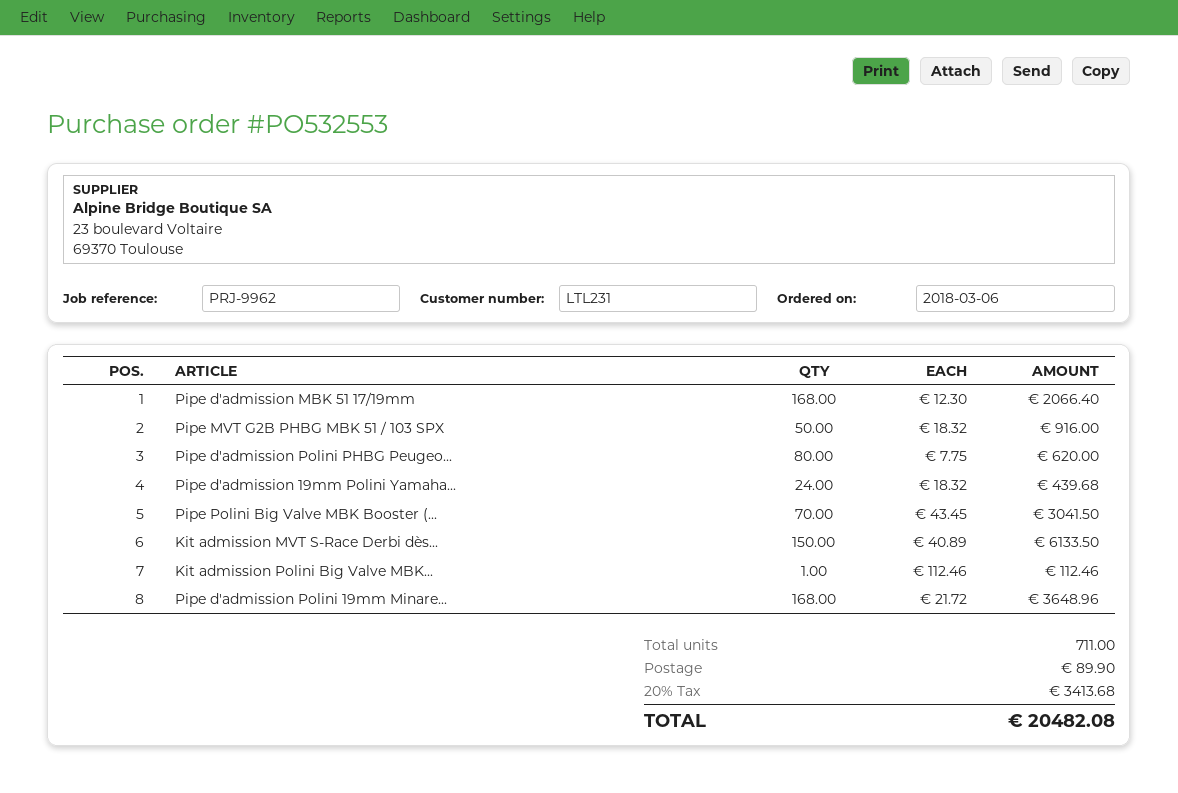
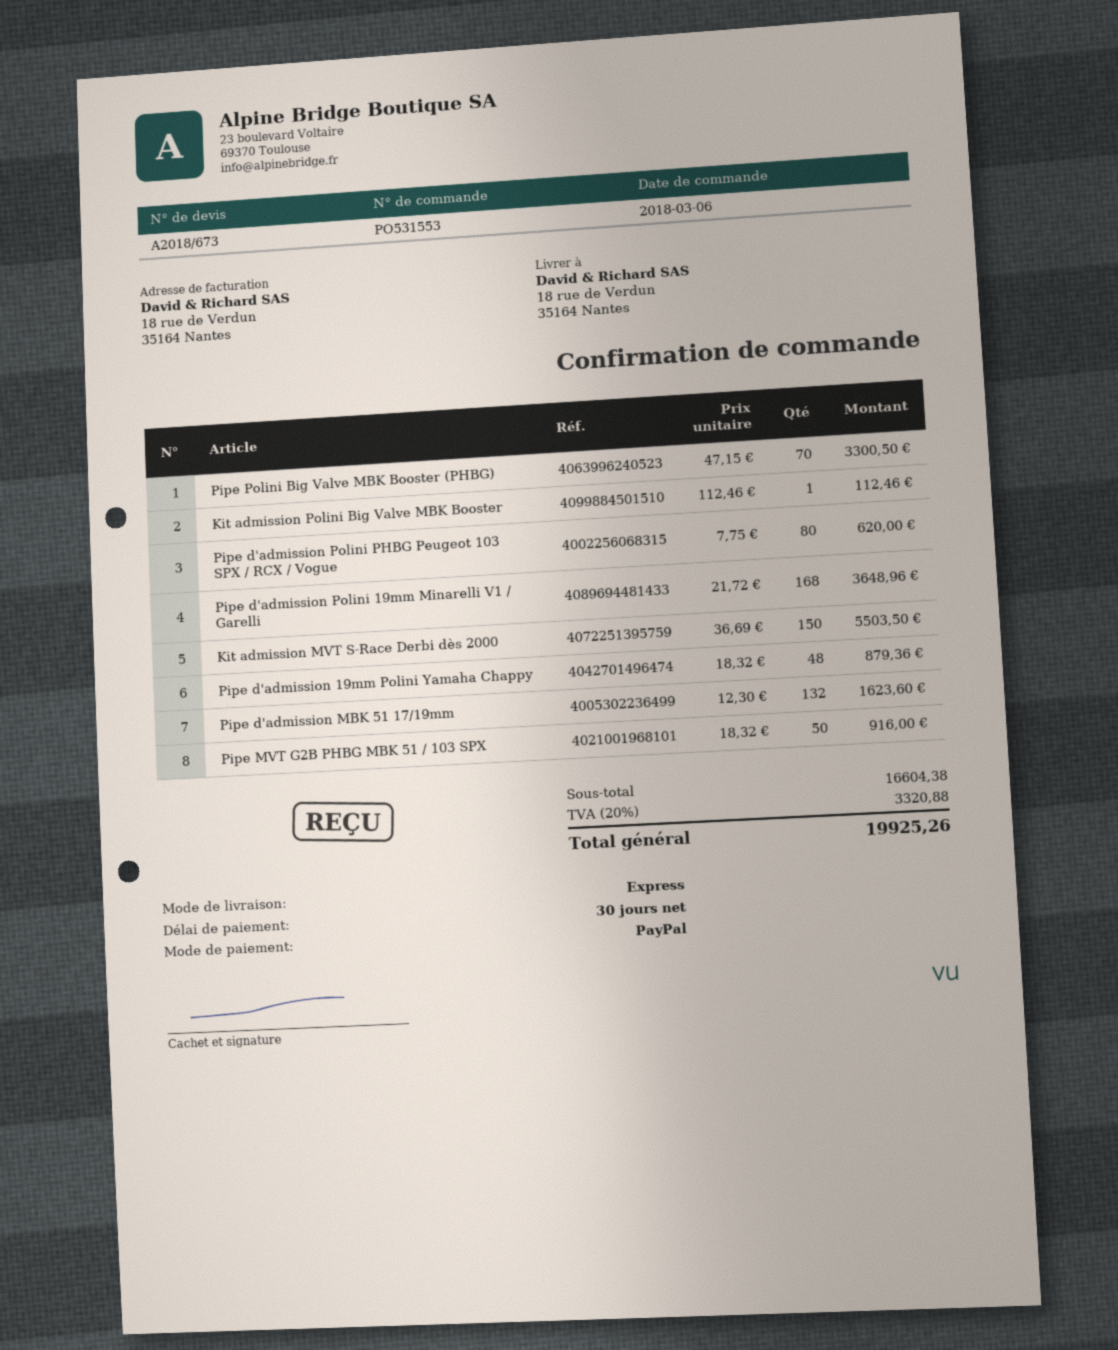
order number: PO532553 -> PO531553
Pipe d'admission MBK 51 17/19mm: 168 x 12.30 = 2066.40 -> 132 x 12.30 = 1623.60
Pipe d'admission 19mm Polini Yamaha...: 24 x 18.32 = 439.68 -> 48 x 18.32 = 879.36
Pipe Polini Big Valve MBK Booster (...: 70 x 43.45 = 3041.50 -> 70 x 47.15 = 3300.50
Kit admission MVT S-Race Derbi dès...: 150 x 40.89 = 6133.50 -> 150 x 36.69 = 5503.50
shipping: 89.90 -> none
tax: 20% = 3413.68 -> 20% = 3320.88
total: 20482.08 -> 19925.26

